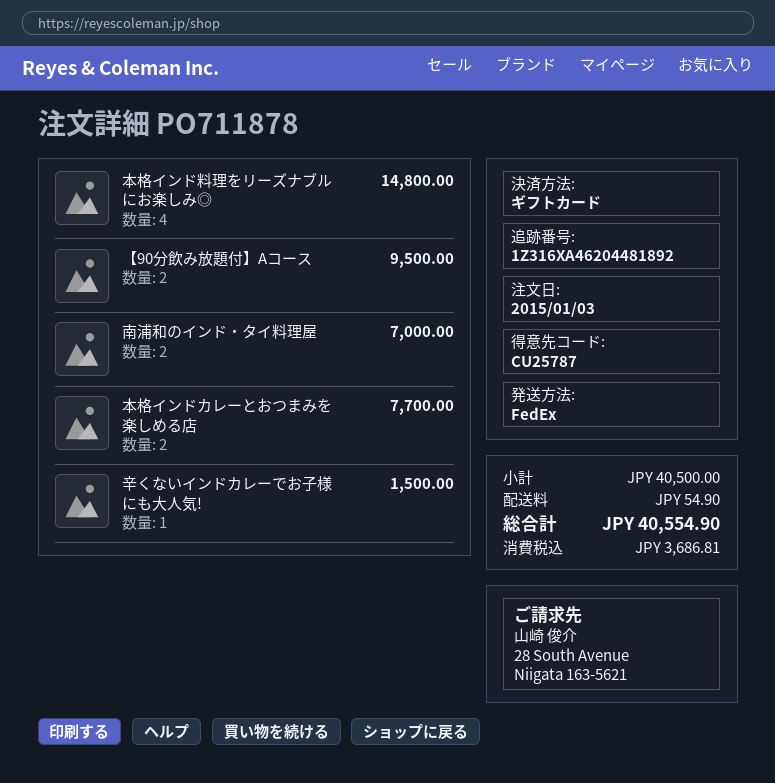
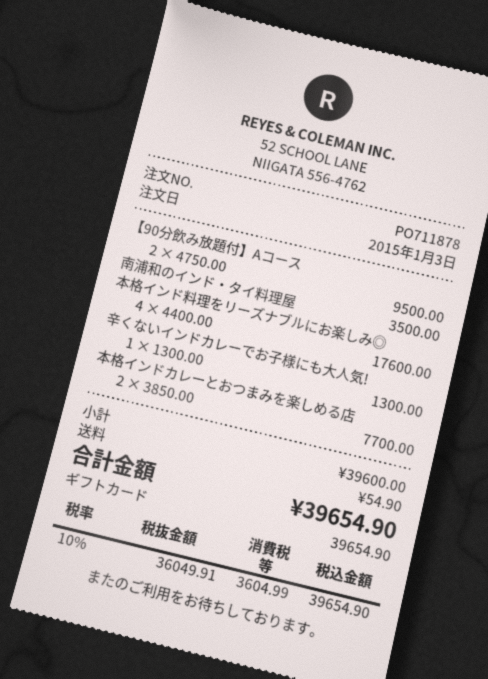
本格インド料理をリーズナブルにお楽しみ◎: 4 for 14800.00 -> 4 for 17600.00
南浦和のインド・タイ料理屋: 2 for 7000.00 -> 1 for 3500.00
辛くないインドカレーでお子様にも大人気!: 1 for 1500.00 -> 1 for 1300.00
subtotal: 40500.00 -> 39600.00
tax: 3686.81 -> 3604.99
total: 40554.90 -> 39654.90

